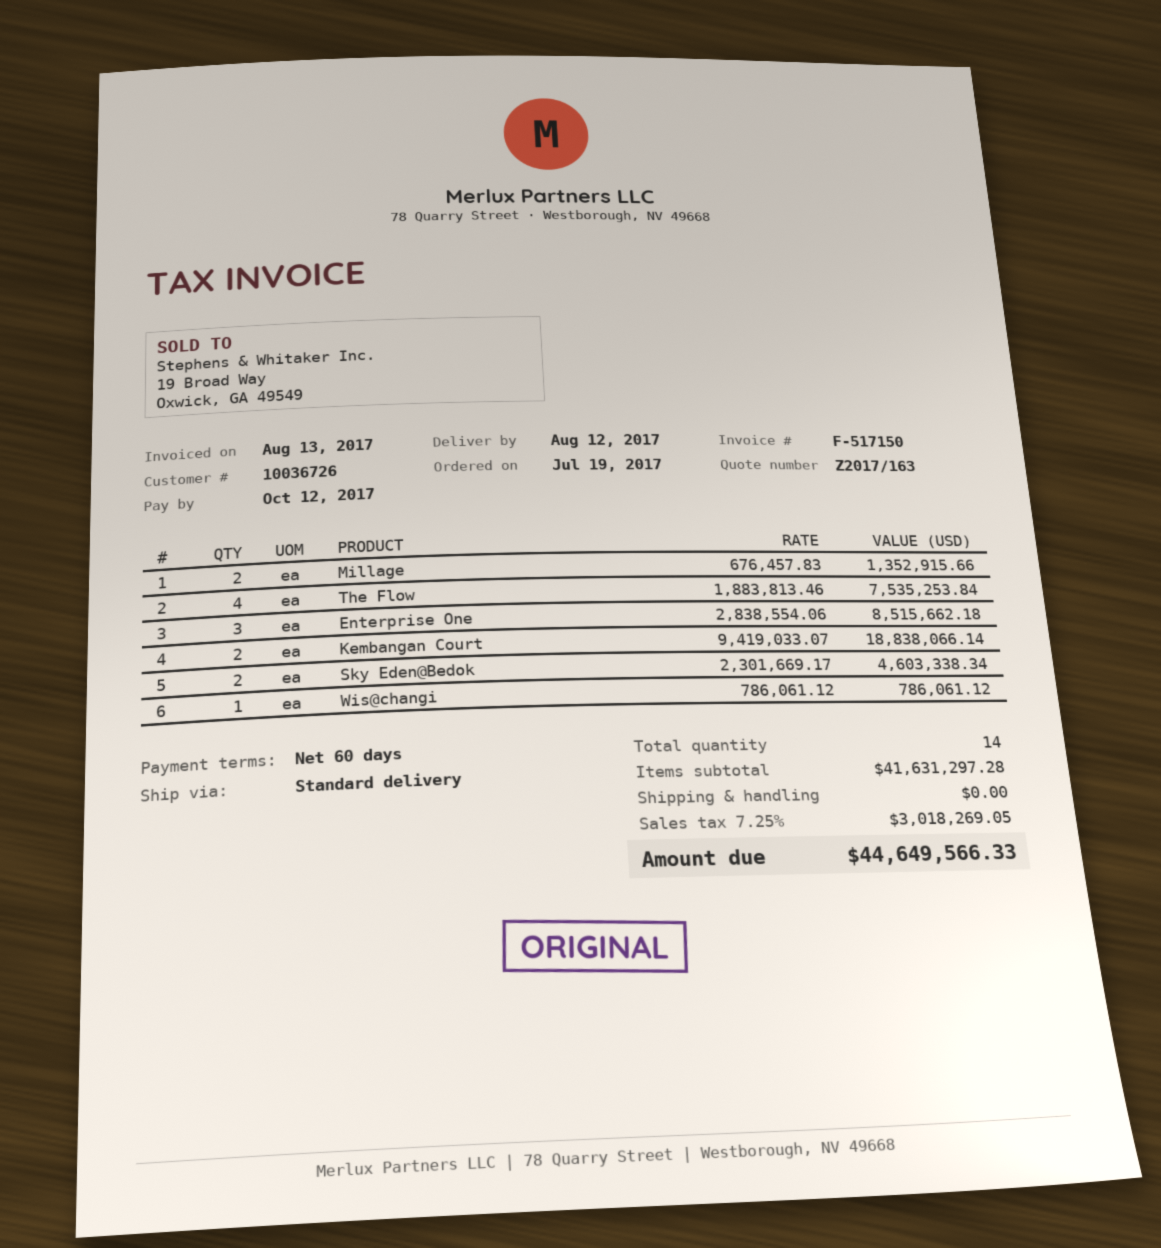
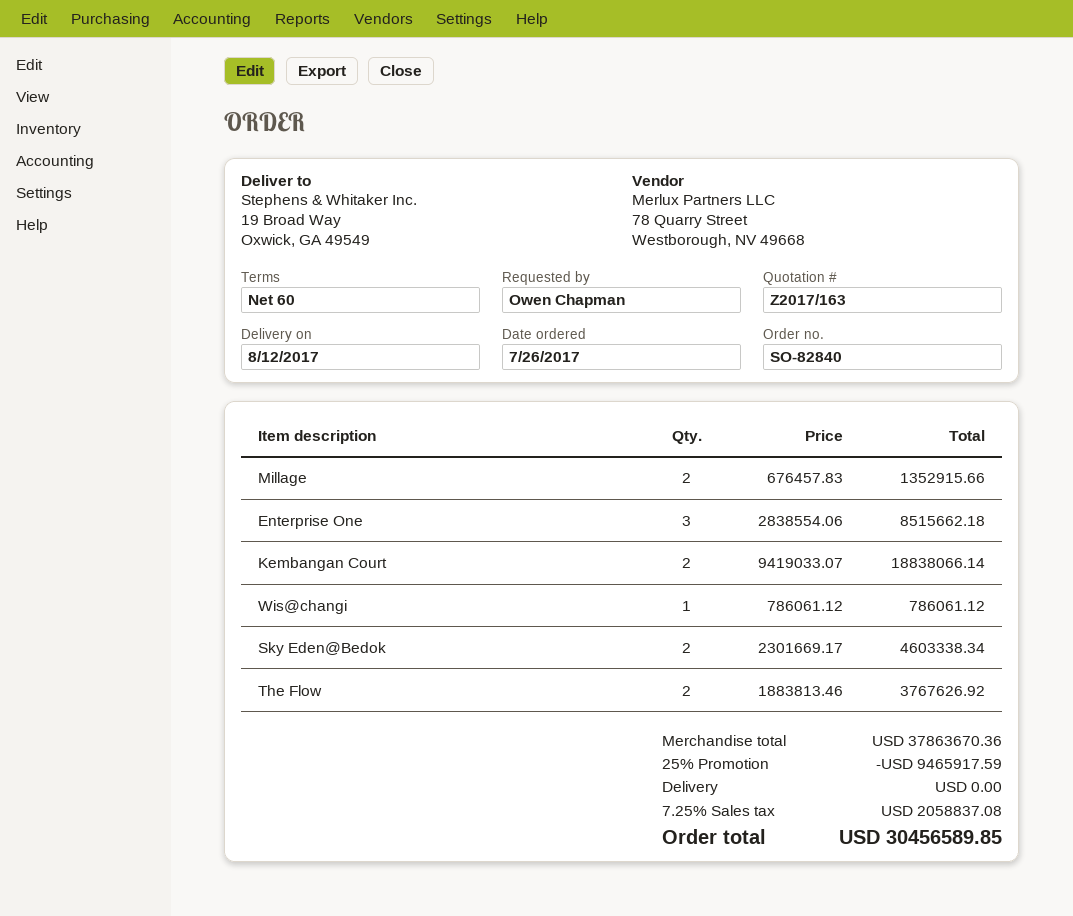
order date: 2017-07-19 -> 2017-07-26
The Flow: 4 x 1883813.46 = 7535253.84 -> 2 x 1883813.46 = 3767626.92
subtotal: 41631297.28 -> 37863670.36
discount: none -> 25% = 9465917.59
tax: 7.25% = 3018269.05 -> 7.25% = 2058837.08
total: 44649566.33 -> 30456589.85

